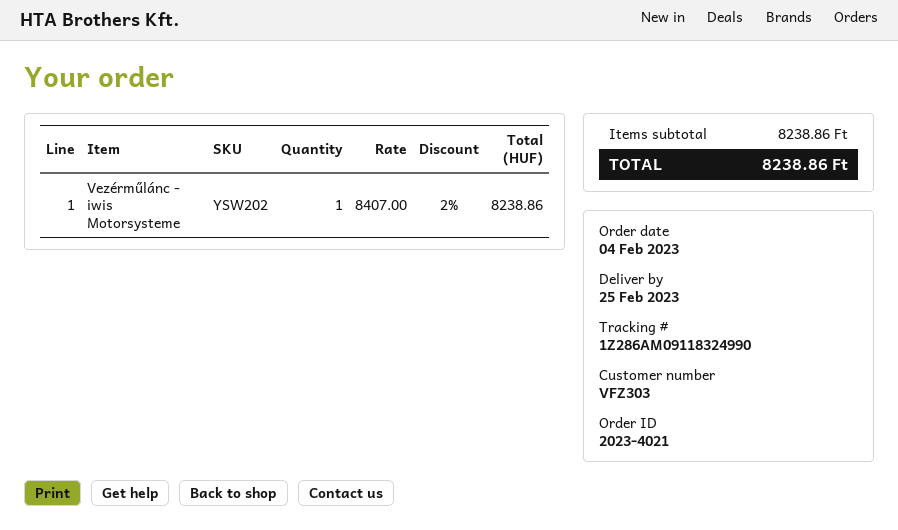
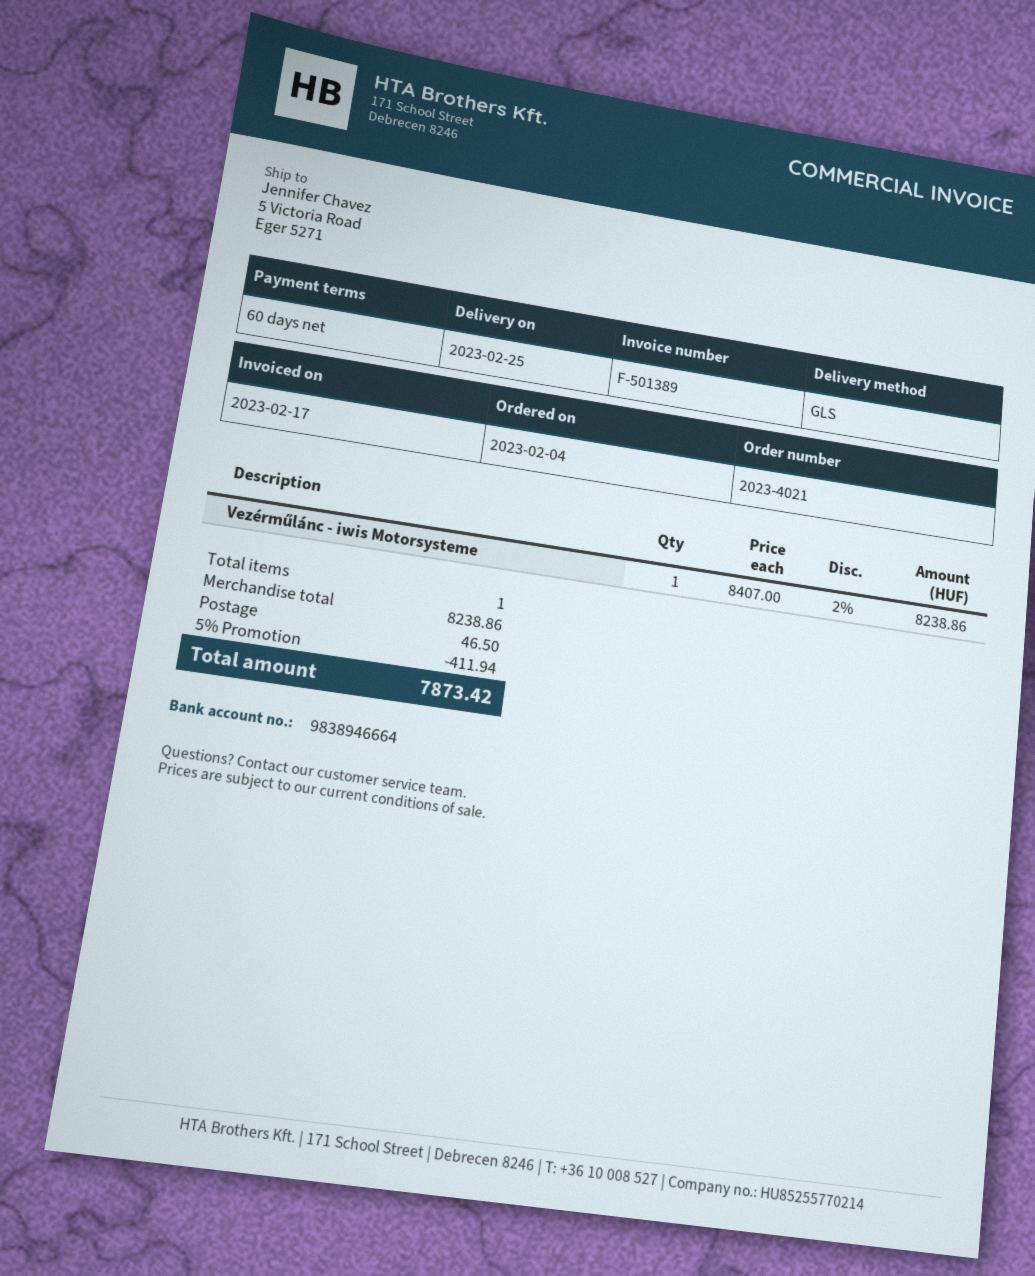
discount: none -> 5% = 411.94
shipping: none -> 46.50
total: 8238.86 -> 7873.42

